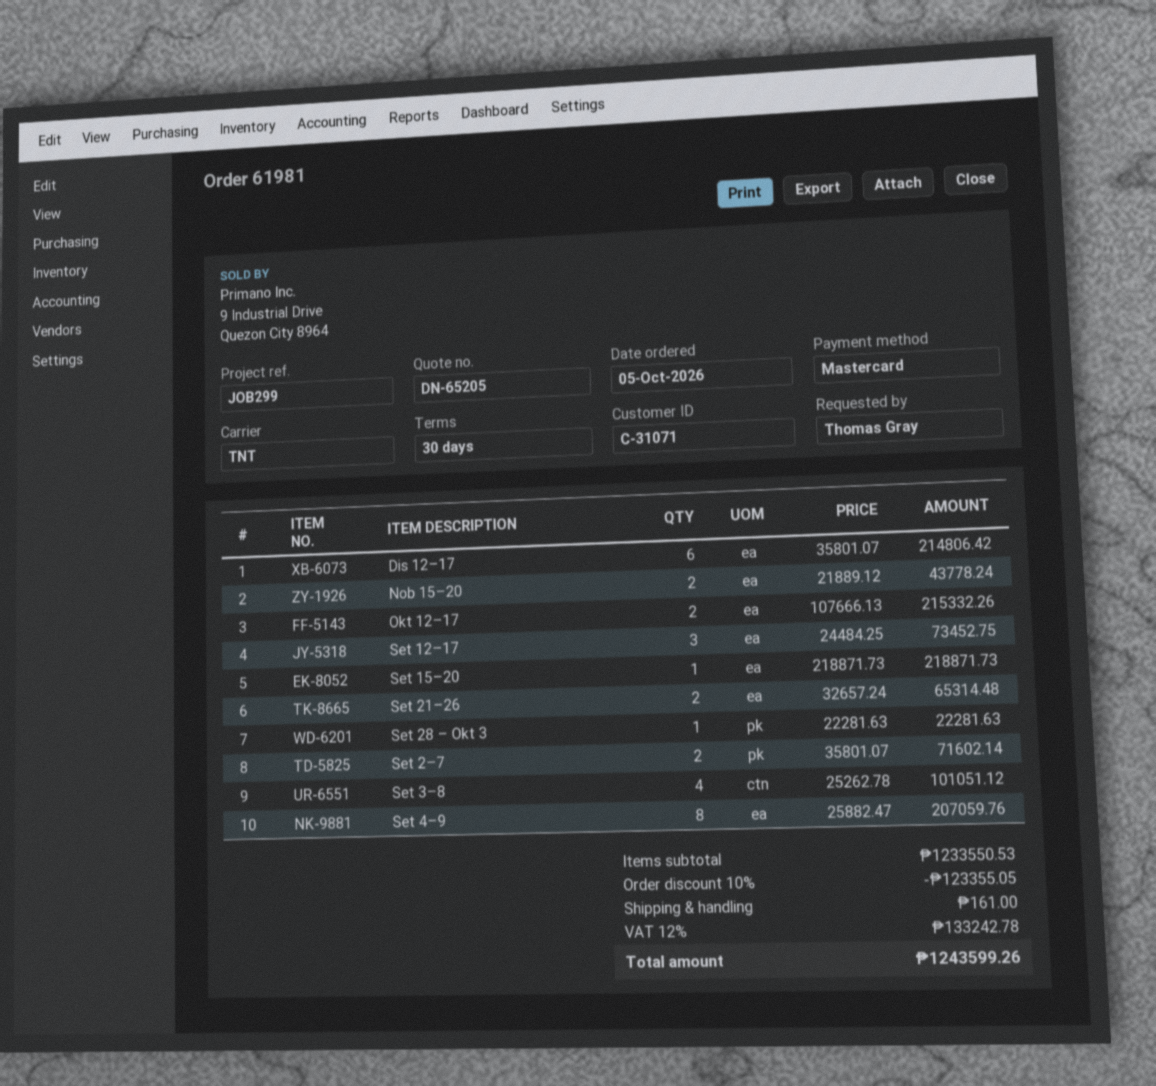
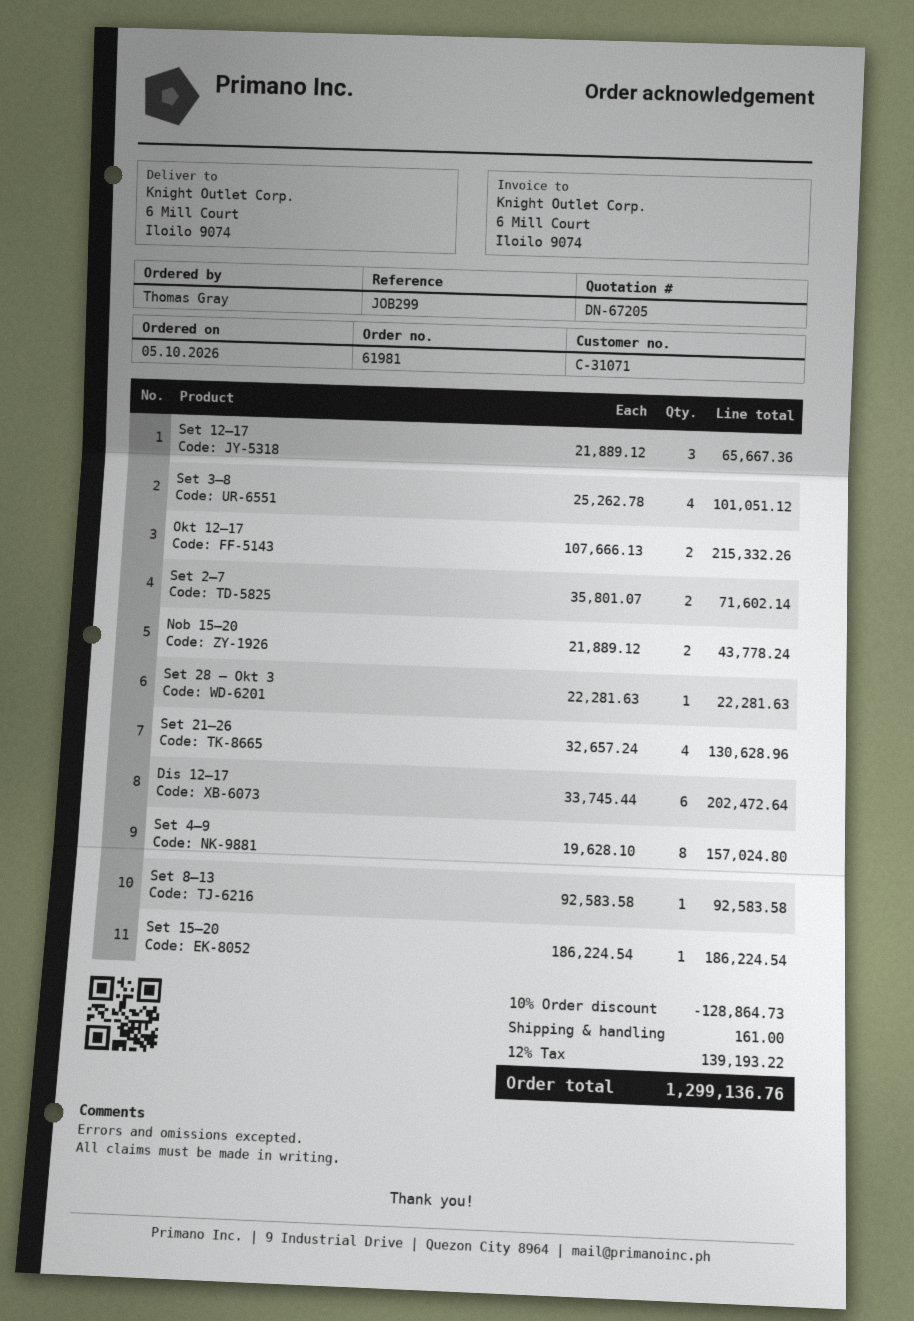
quote number: DN-65205 -> DN-67205
Dis 12–17: 6 x 35801.07 = 214806.42 -> 6 x 33745.44 = 202472.64
Set 12–17: 3 x 24484.25 = 73452.75 -> 3 x 21889.12 = 65667.36
Set 15–20: 1 x 218871.73 = 218871.73 -> 1 x 186224.54 = 186224.54
Set 21–26: 2 x 32657.24 = 65314.48 -> 4 x 32657.24 = 130628.96
Set 4–9: 8 x 25882.47 = 207059.76 -> 8 x 19628.10 = 157024.80
Set 8–13: none -> 1 x 92583.58 = 92583.58
discount: 10% = 123355.05 -> 10% = 128864.73
tax: 12% = 133242.78 -> 12% = 139193.22
total: 1243599.26 -> 1299136.76

